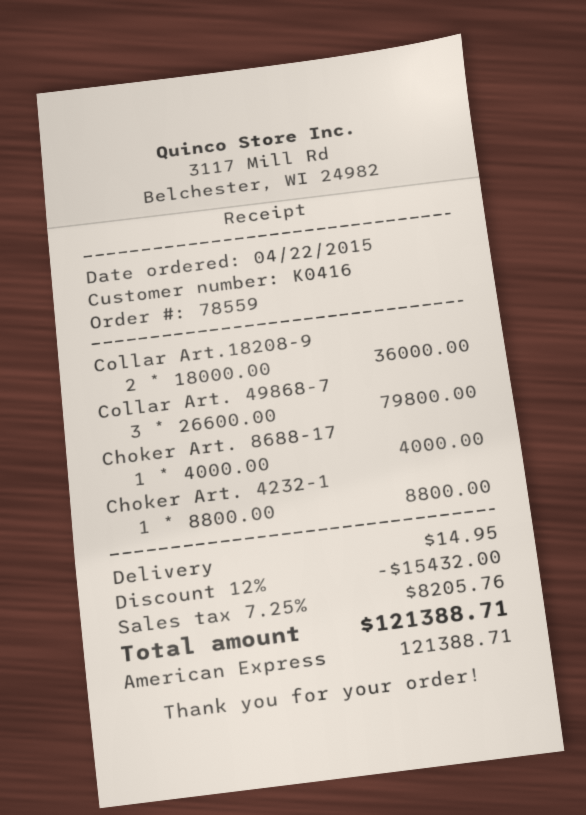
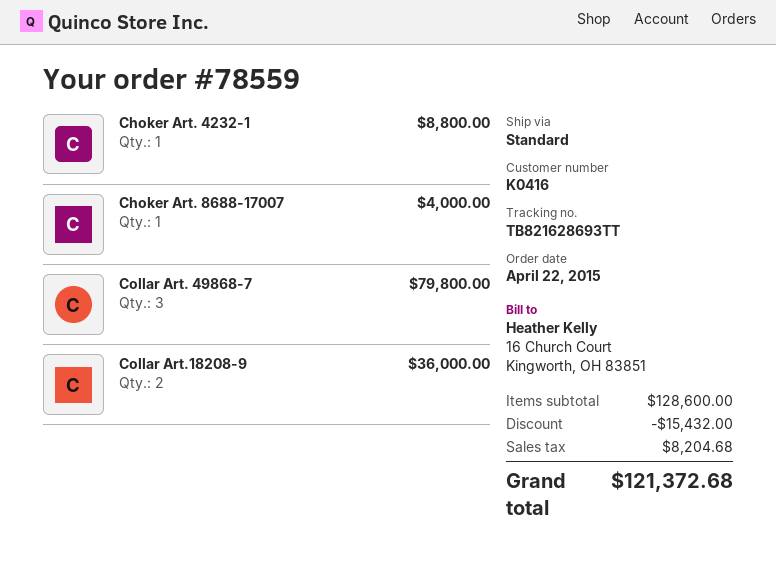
shipping: 14.95 -> none
tax: 8205.76 -> 8204.68
total: 121388.71 -> 121372.68

